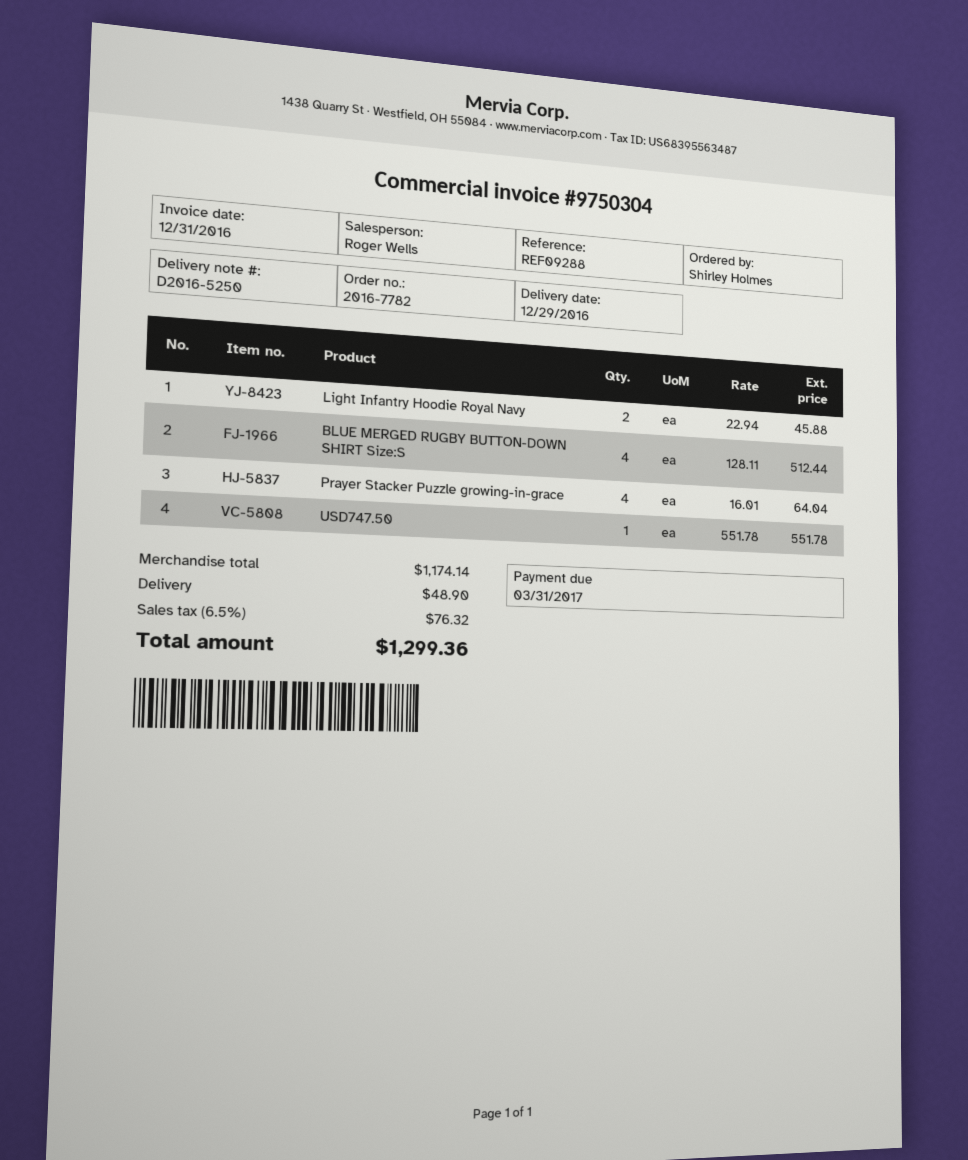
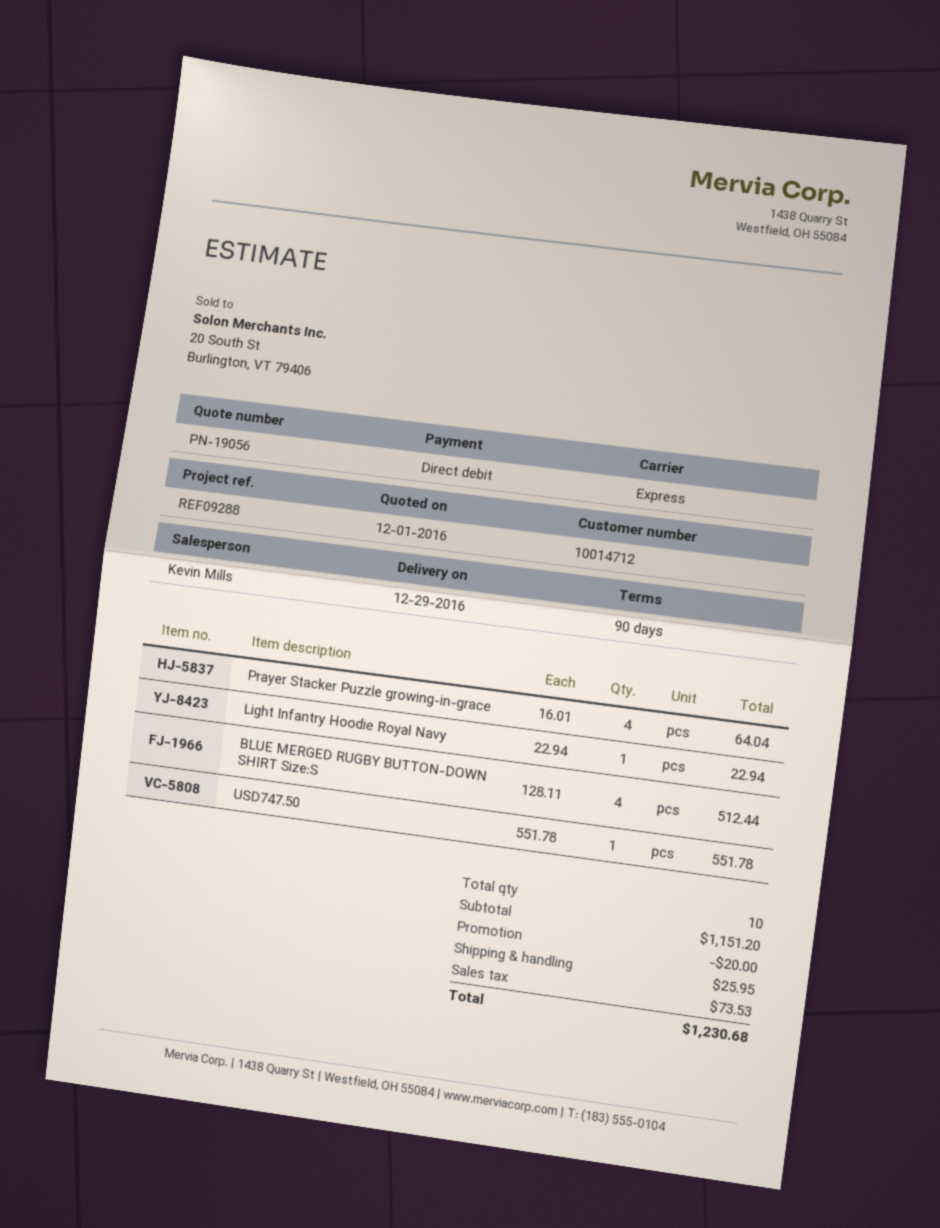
sales rep: Roger Wells -> Kevin Mills
Light Infantry Hoodie Royal Navy: 2 x 22.94 = 45.88 -> 1 x 22.94 = 22.94
subtotal: 1174.14 -> 1151.20
discount: none -> 20.00
shipping: 48.90 -> 25.95
tax: 76.32 -> 73.53
total: 1299.36 -> 1230.68

